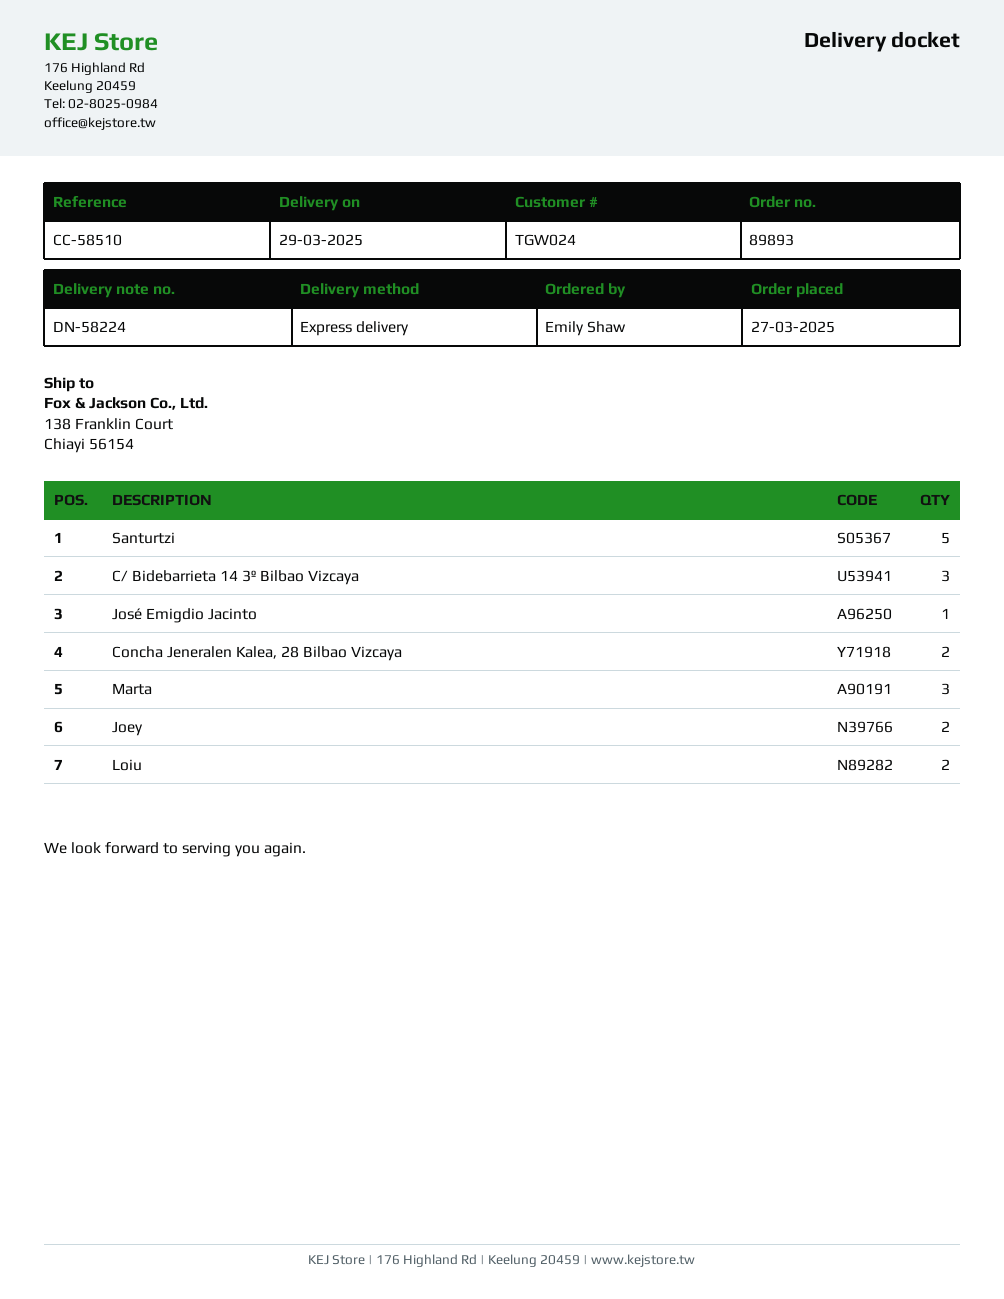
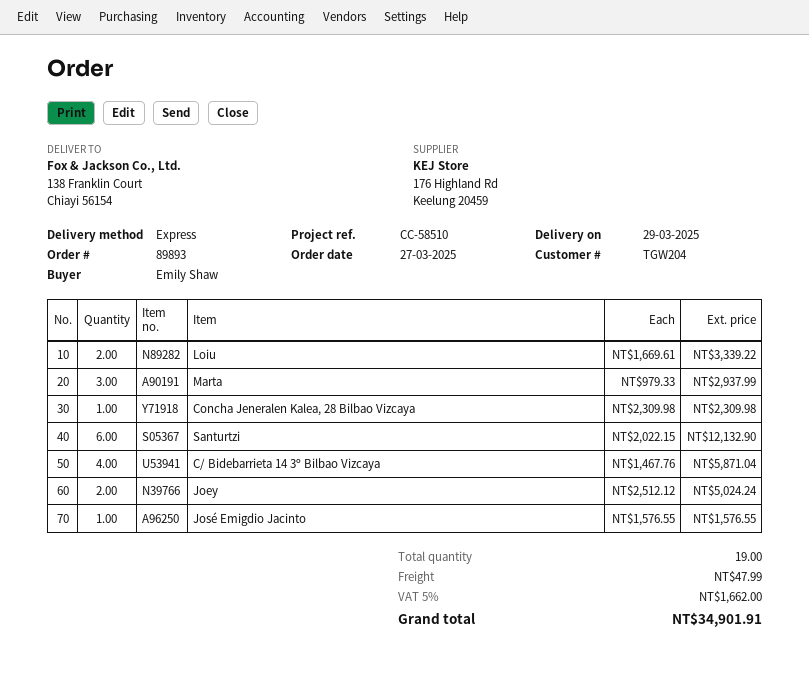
customer number: TGW024 -> TGW204
Santurtzi: 5 -> 6
C/ Bidebarrieta 14 3º Bilbao Vizcaya: 3 -> 4
Concha Jeneralen Kalea, 28 Bilbao Vizcaya: 2 -> 1

